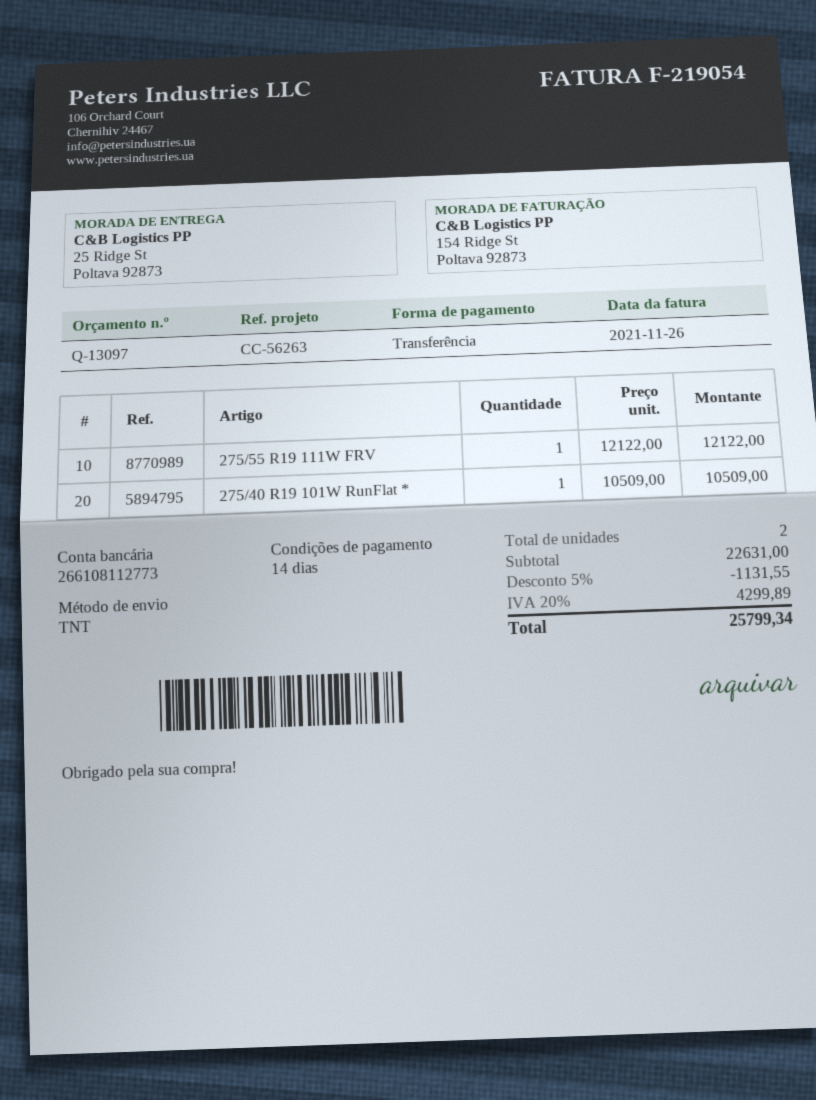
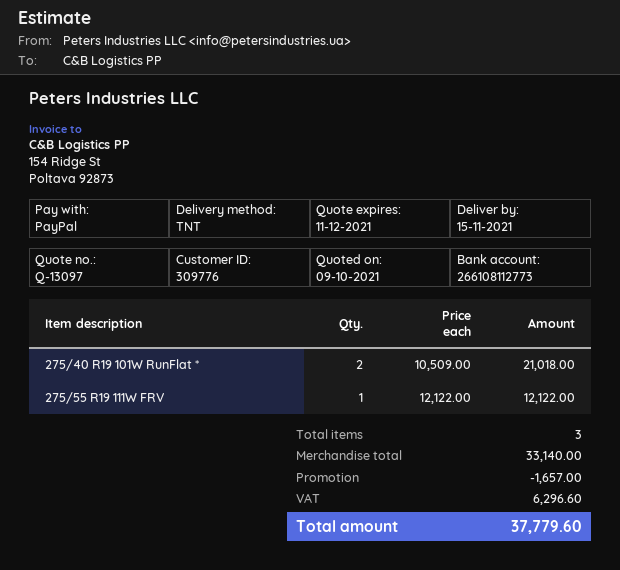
payment method: bank transfer -> PayPal
275/40 R19 101W RunFlat *: 1 x 10509.00 = 10509.00 -> 2 x 10509.00 = 21018.00
total quantity: 2 -> 3
subtotal: 22631.00 -> 33140.00
discount: 1131.55 -> 1657.00
tax: 4299.89 -> 6296.60
total: 25799.34 -> 37779.60

